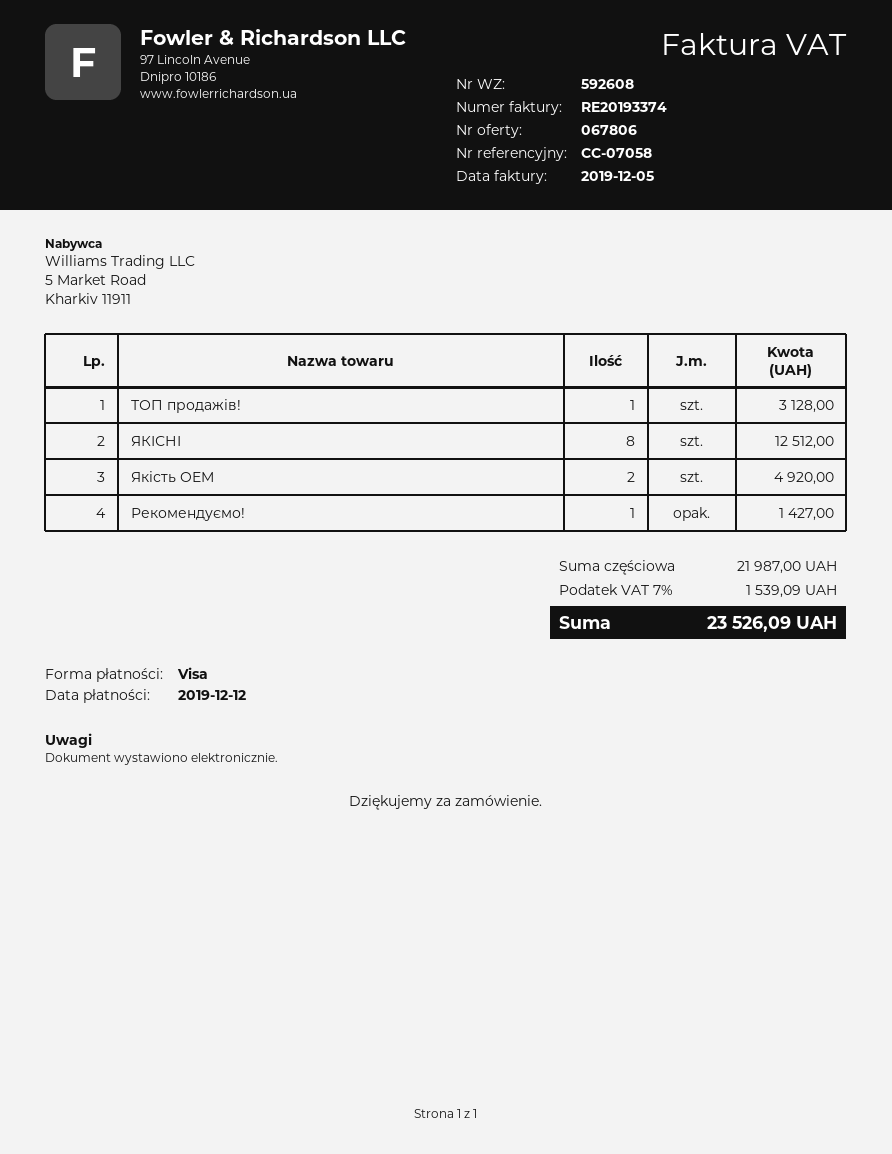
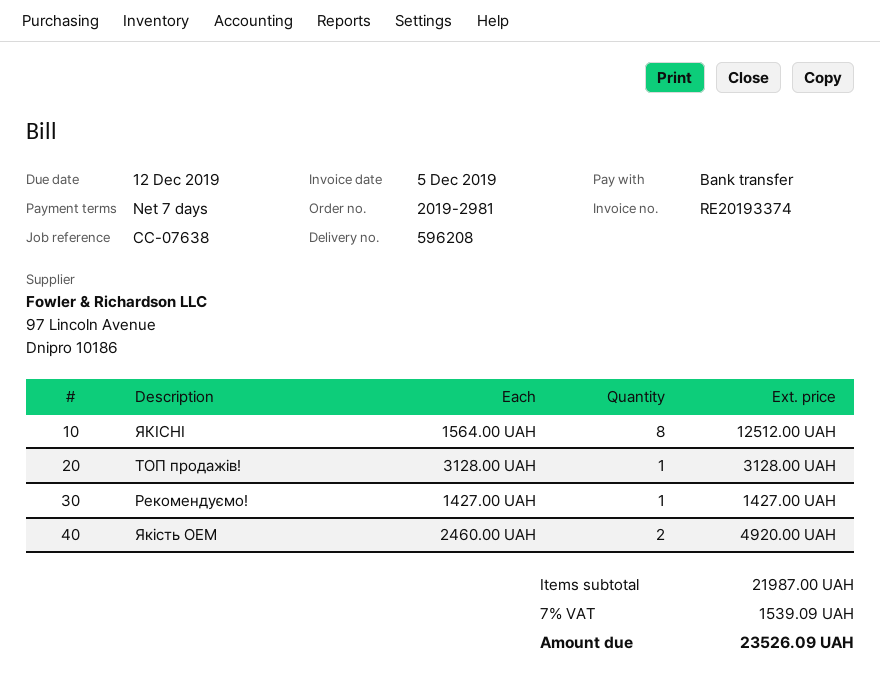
delivery note number: 592608 -> 596208
reference: CC-07058 -> CC-07638
payment method: Visa -> bank transfer

